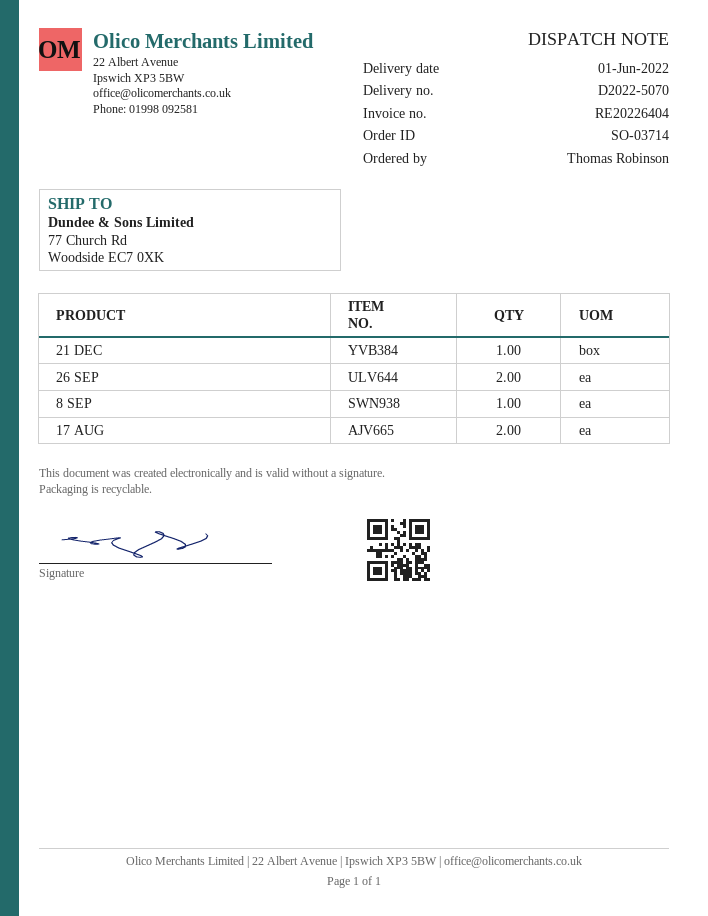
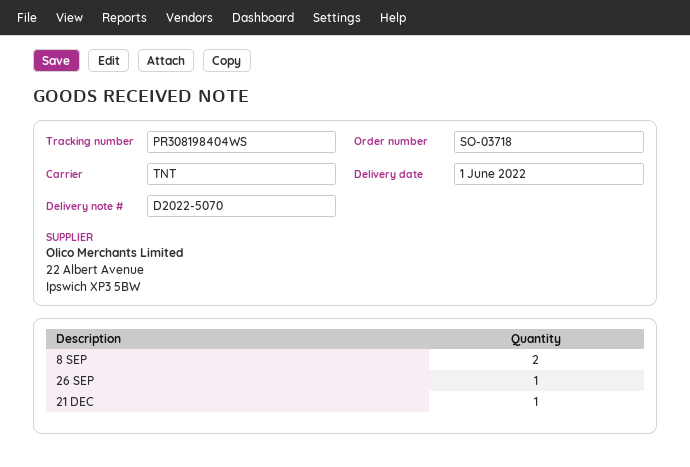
order number: SO-03714 -> SO-03718
26 SEP: 2 -> 1
8 SEP: 1 -> 2
17 AUG: 2 -> none

